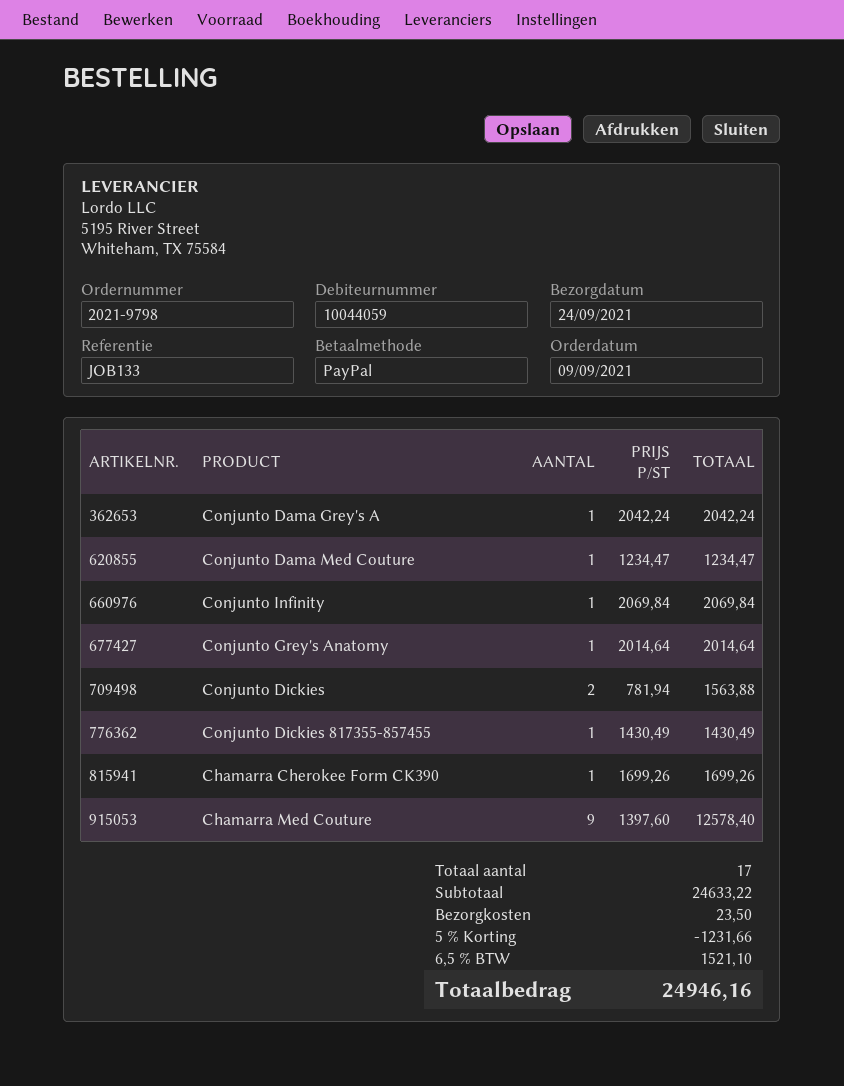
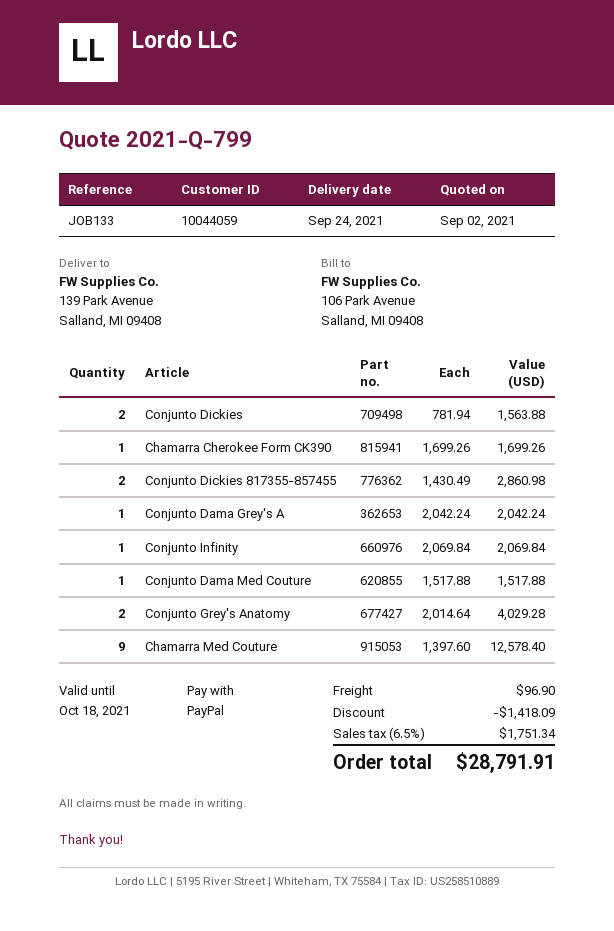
Conjunto Dama Med Couture: 1 x 1234.47 = 1234.47 -> 1 x 1517.88 = 1517.88
Conjunto Grey's Anatomy: 1 x 2014.64 = 2014.64 -> 2 x 2014.64 = 4029.28
Conjunto Dickies 817355-857455: 1 x 1430.49 = 1430.49 -> 2 x 1430.49 = 2860.98
discount: 1231.66 -> 1418.09
shipping: 23.50 -> 96.90
tax: 6.5% = 1521.10 -> 6.5% = 1751.34
total: 24946.16 -> 28791.91

